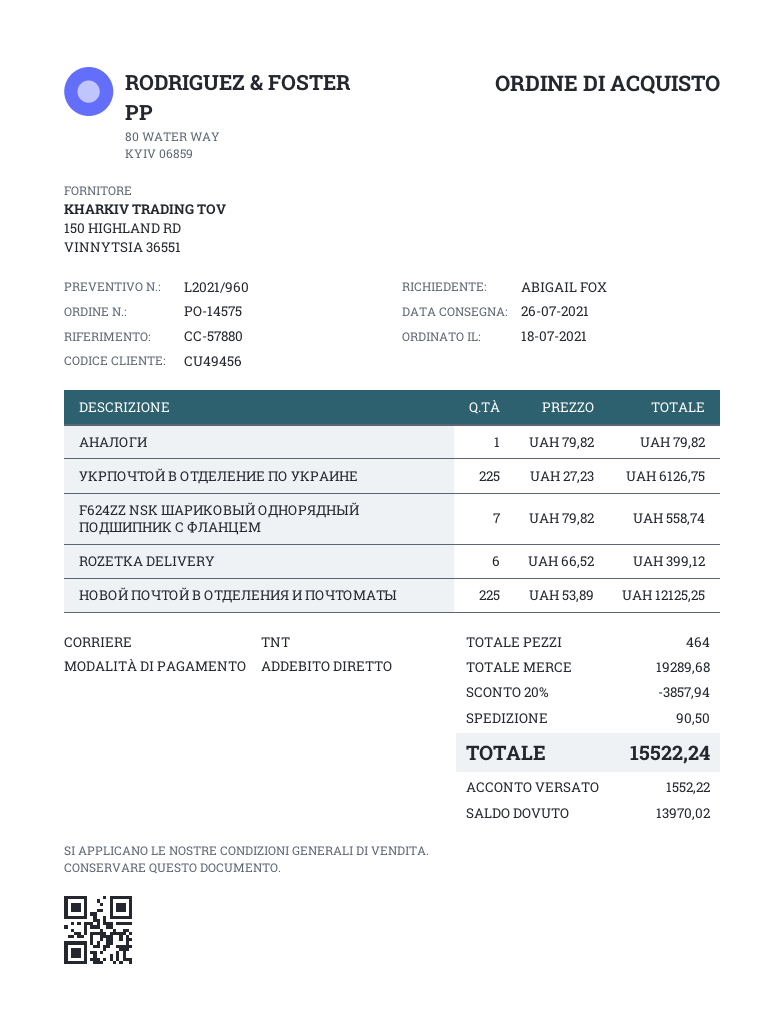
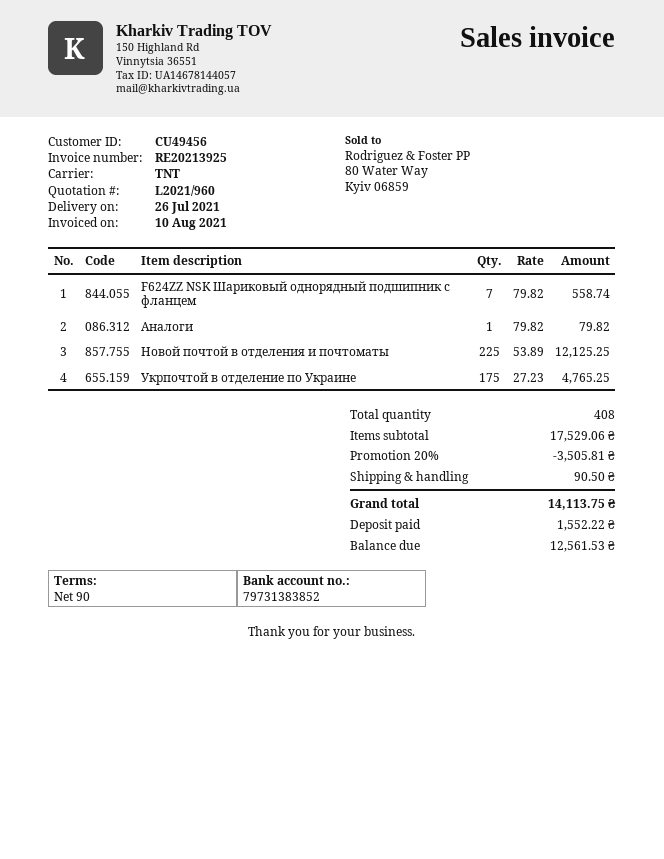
УКРПОЧТОЙ В ОТДЕЛЕНИЕ ПО УКРАИНЕ: 225 x 27.23 = 6126.75 -> 175 x 27.23 = 4765.25
ROZETKA DELIVERY: 6 x 66.52 = 399.12 -> none
total quantity: 464 -> 408
subtotal: 19289.68 -> 17529.06
discount: 20% = 3857.94 -> 20% = 3505.81
total: 15522.24 -> 14113.75
balance: 13970.02 -> 12561.53

